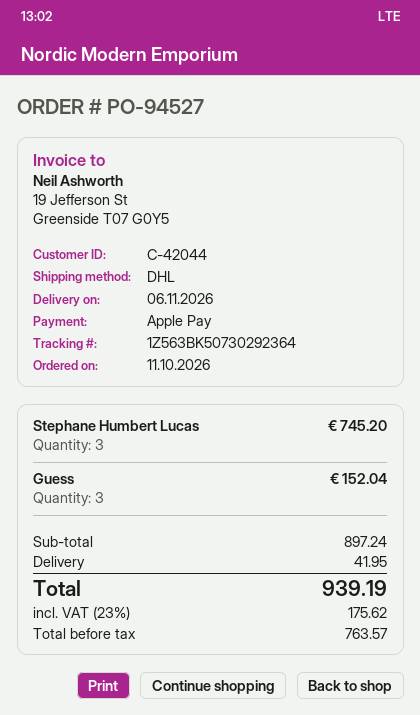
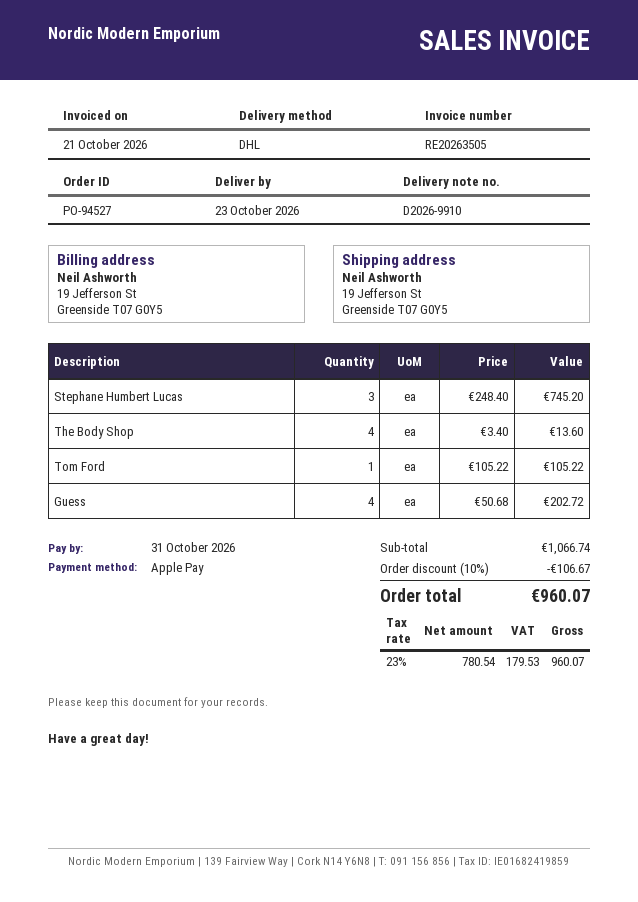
delivery date: 2026-11-06 -> 2026-10-23
Guess: 3 for 152.04 -> 4 for 202.72
The Body Shop: none -> 4 for 13.60
Tom Ford: none -> 1 for 105.22
subtotal: 897.24 -> 1066.74
discount: none -> 10% = 106.67
shipping: 41.95 -> none
net: 763.57 -> 780.54
tax: 23% = 175.62 -> 23% = 179.53
total: 939.19 -> 960.07

